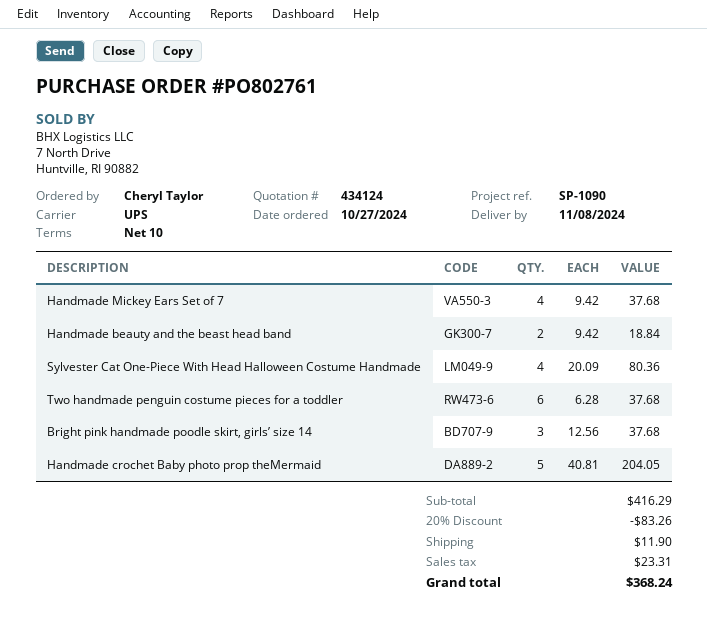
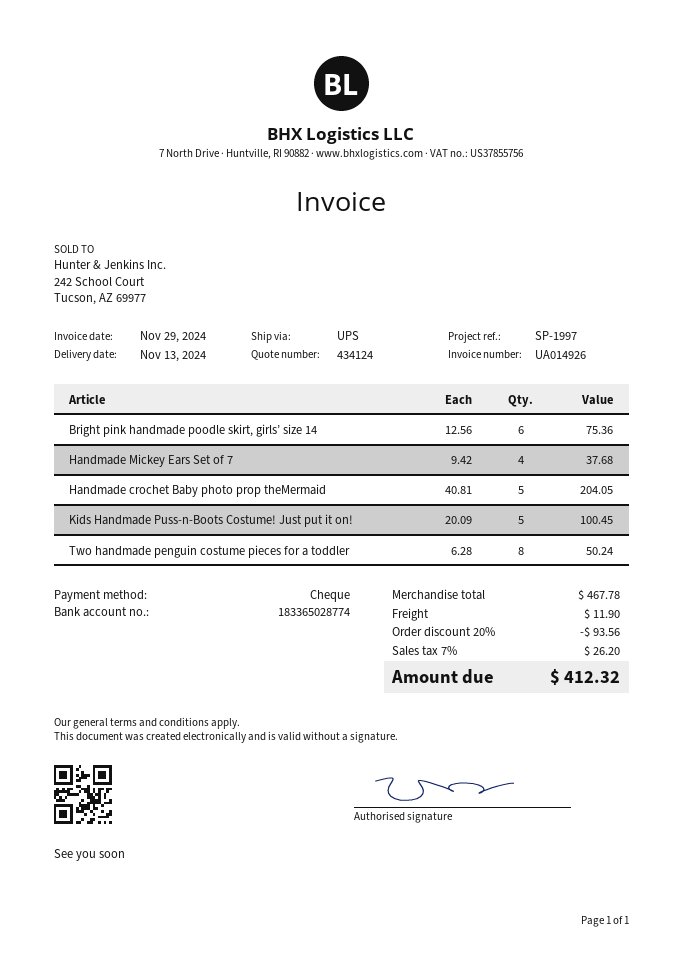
delivery date: 2024-11-08 -> 2024-11-13
reference: SP-1090 -> SP-1997
Handmade beauty and the beast head band: 2 x 9.42 = 18.84 -> none
Sylvester Cat One-Piece With Head Halloween Costume Handmade: 4 x 20.09 = 80.36 -> none
Two handmade penguin costume pieces for a toddler: 6 x 6.28 = 37.68 -> 8 x 6.28 = 50.24
Bright pink handmade poodle skirt, girls’ size 14: 3 x 12.56 = 37.68 -> 6 x 12.56 = 75.36
Kids Handmade Puss-n-Boots Costume! Just put it on!: none -> 5 x 20.09 = 100.45
subtotal: 416.29 -> 467.78
discount: 20% = 83.26 -> 20% = 93.56
tax: 23.31 -> 26.20
total: 368.24 -> 412.32

